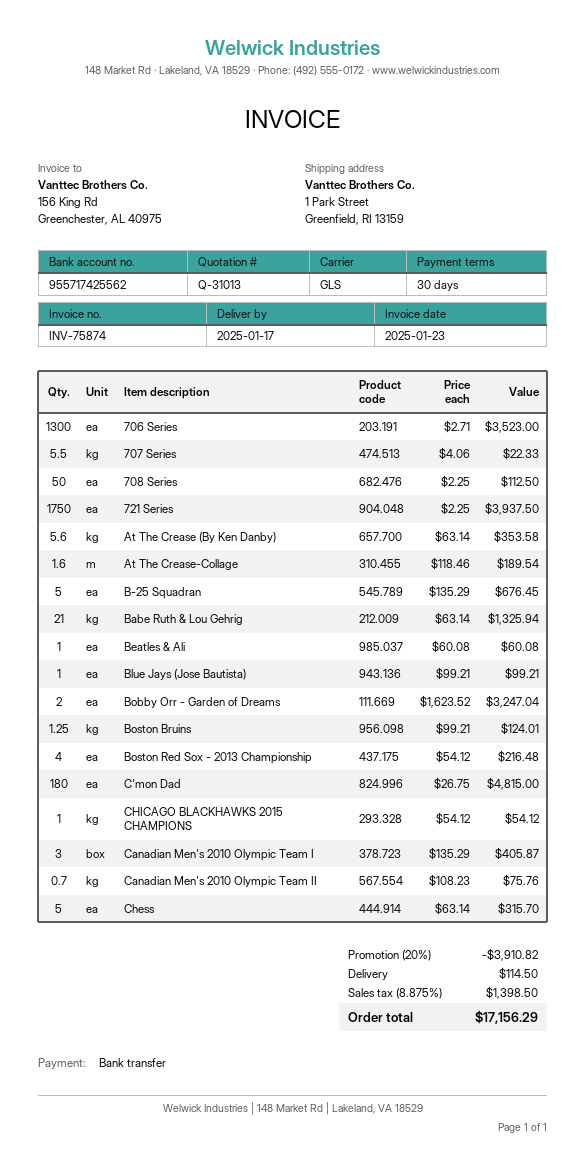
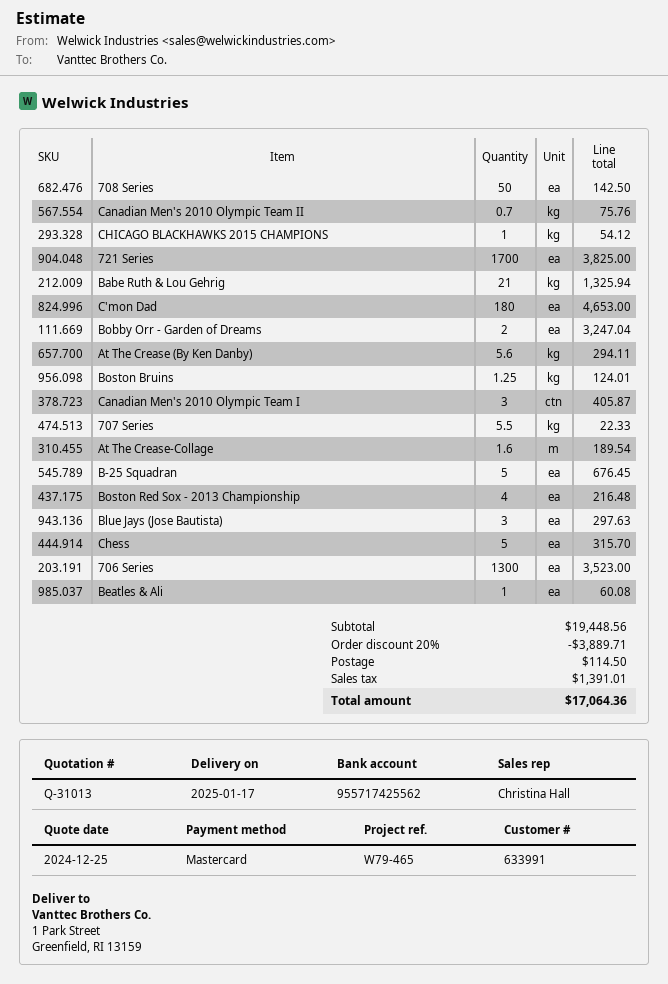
payment method: bank transfer -> Mastercard
708 Series: 50 for 112.50 -> 50 for 142.50
721 Series: 1750 for 3937.50 -> 1700 for 3825.00
At The Crease (By Ken Danby): 5.6 for 353.58 -> 5.6 for 294.11
Blue Jays (Jose Bautista): 1 for 99.21 -> 3 for 297.63
C'mon Dad: 180 for 4815.00 -> 180 for 4653.00
discount: 20% = 3910.82 -> 20% = 3889.71
tax: 1398.50 -> 1391.01
total: 17156.29 -> 17064.36

